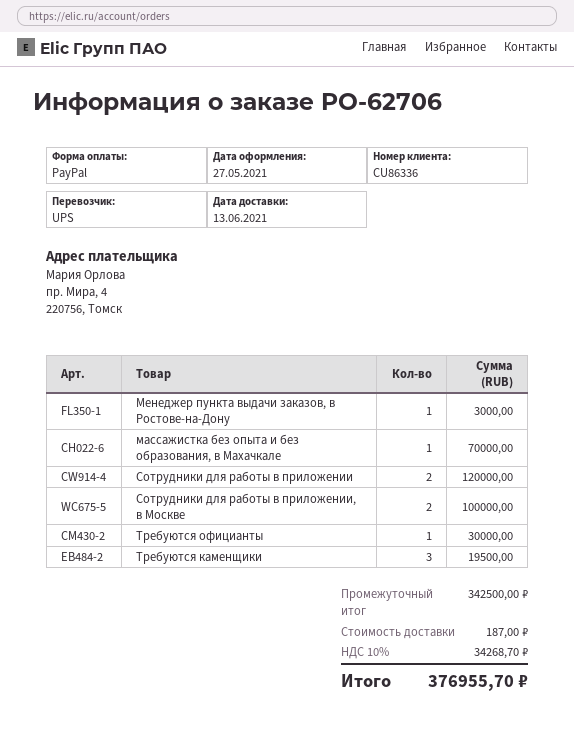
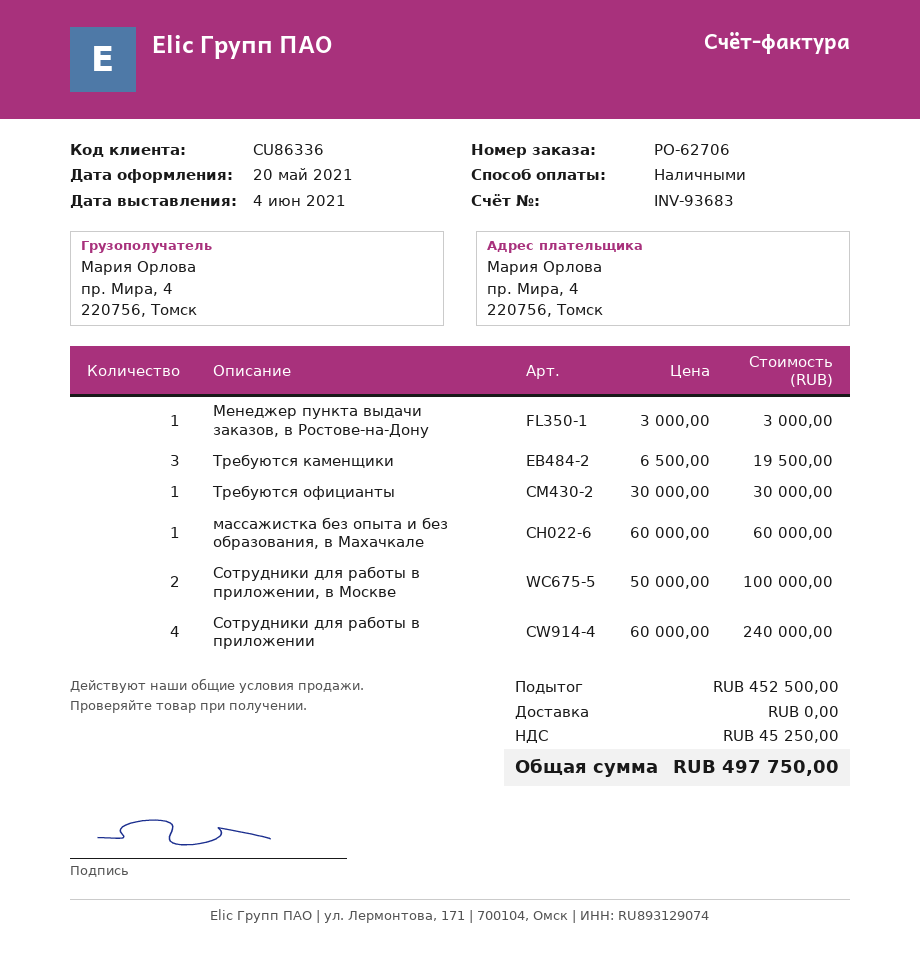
order date: 2021-05-27 -> 2021-05-20
payment method: PayPal -> cash
массажистка без опыта и без образования, в Махачкале: 1 for 70000.00 -> 1 for 60000.00
Сотрудники для работы в приложении: 2 for 120000.00 -> 4 for 240000.00
subtotal: 342500.00 -> 452500.00
shipping: 187.00 -> 0.00
tax: 34268.70 -> 45250.00
total: 376955.70 -> 497750.00

